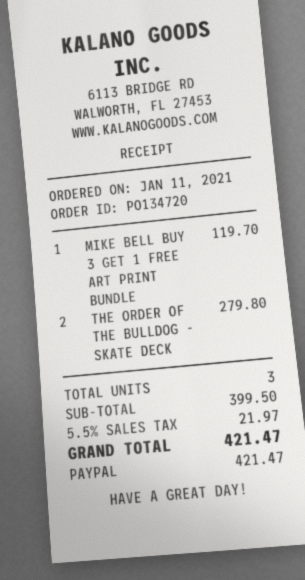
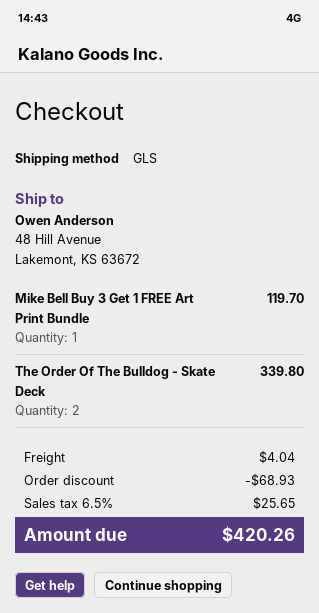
THE ORDER OF THE BULLDOG - SKATE DECK: 2 for 279.80 -> 2 for 339.80
discount: none -> 68.93
shipping: none -> 4.04
tax: 5.5% = 21.97 -> 6.5% = 25.65
total: 421.47 -> 420.26

